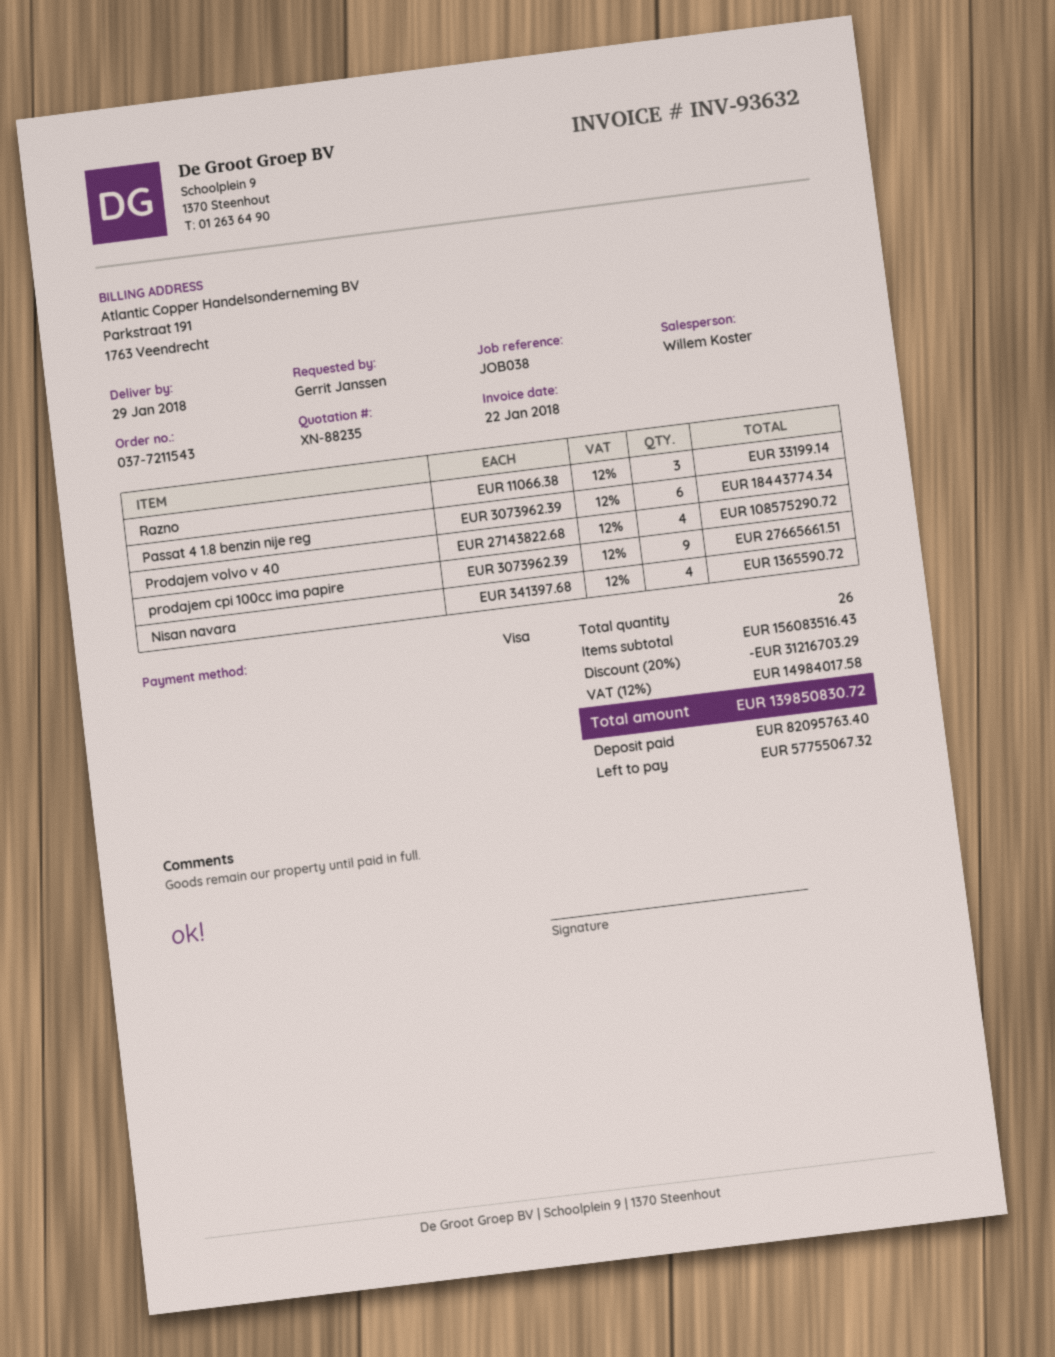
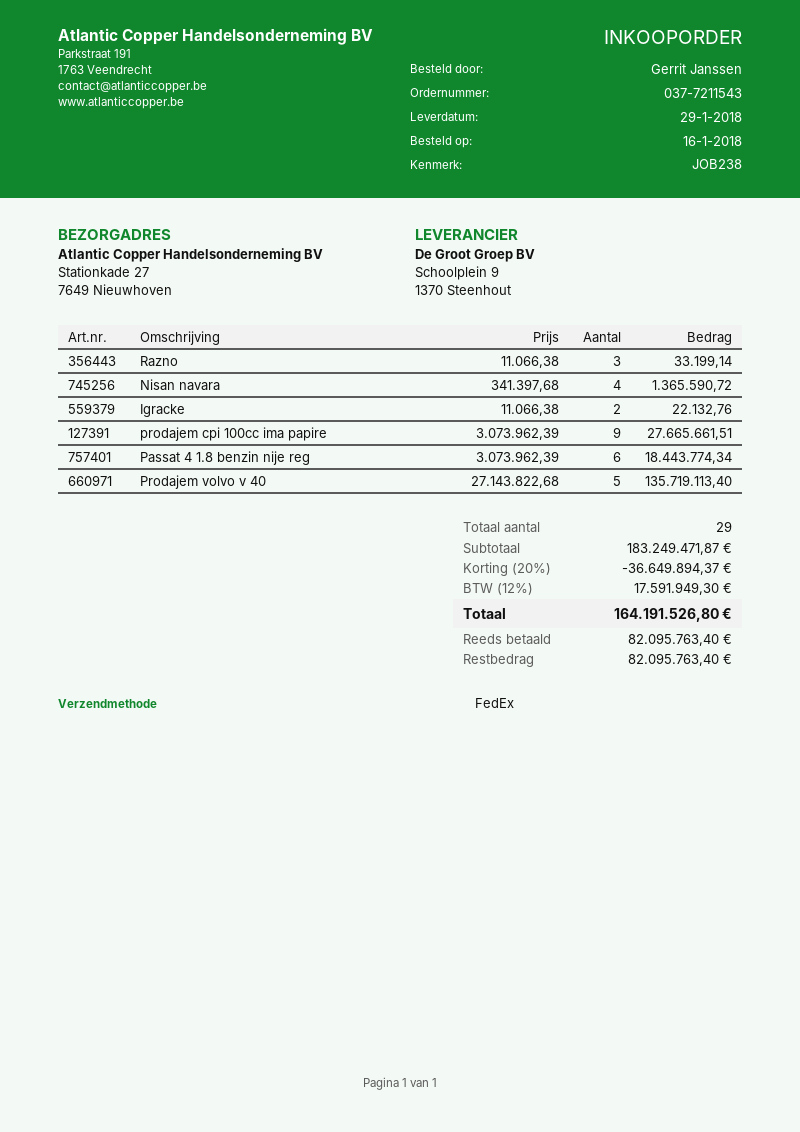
reference: JOB038 -> JOB238
Prodajem volvo v 40: 4 x 27143822.68 = 108575290.72 -> 5 x 27143822.68 = 135719113.40
Igracke: none -> 2 x 11066.38 = 22132.76
total quantity: 26 -> 29
subtotal: 156083516.43 -> 183249471.87
discount: 20% = 31216703.29 -> 20% = 36649894.37
tax: 12% = 14984017.58 -> 12% = 17591949.30
total: 139850830.72 -> 164191526.80
balance: 57755067.32 -> 82095763.40

